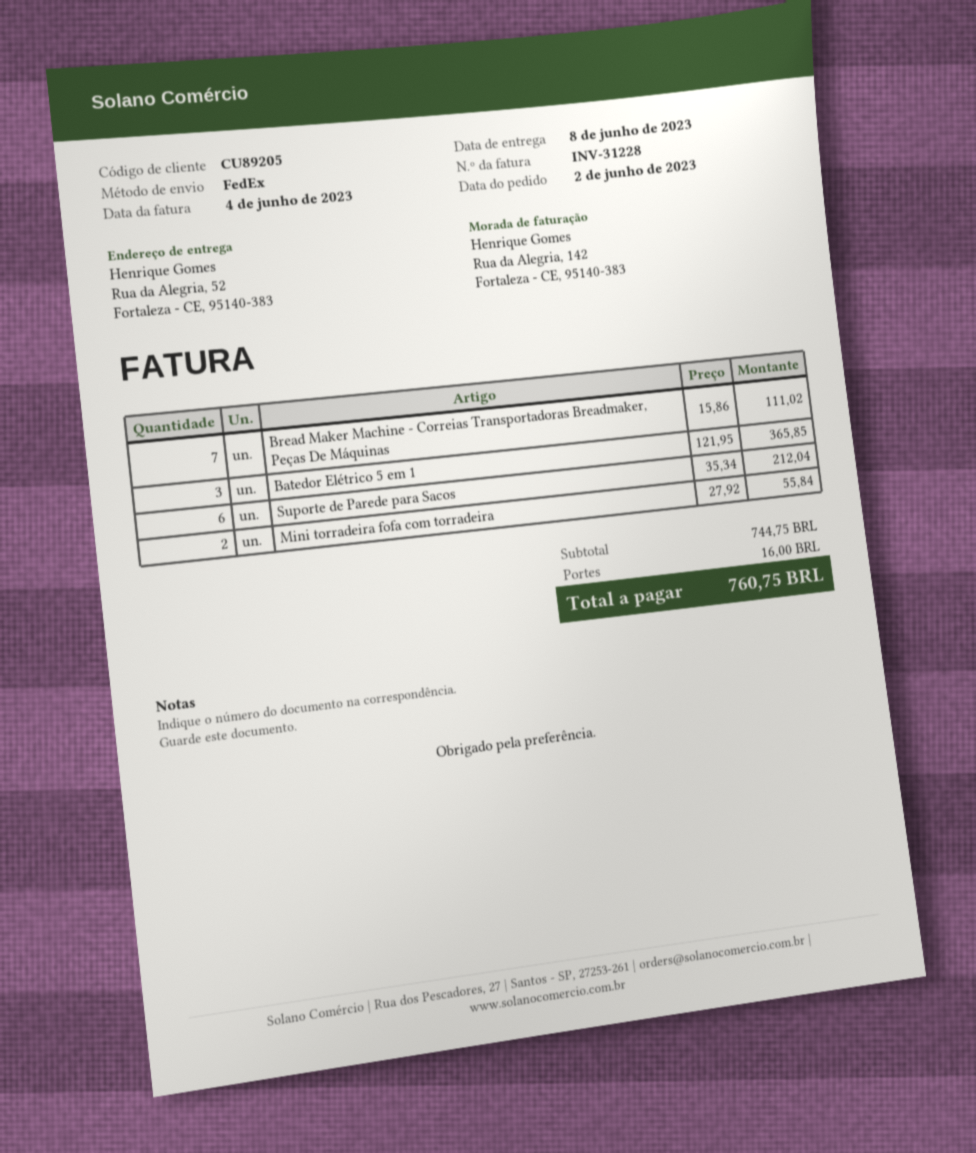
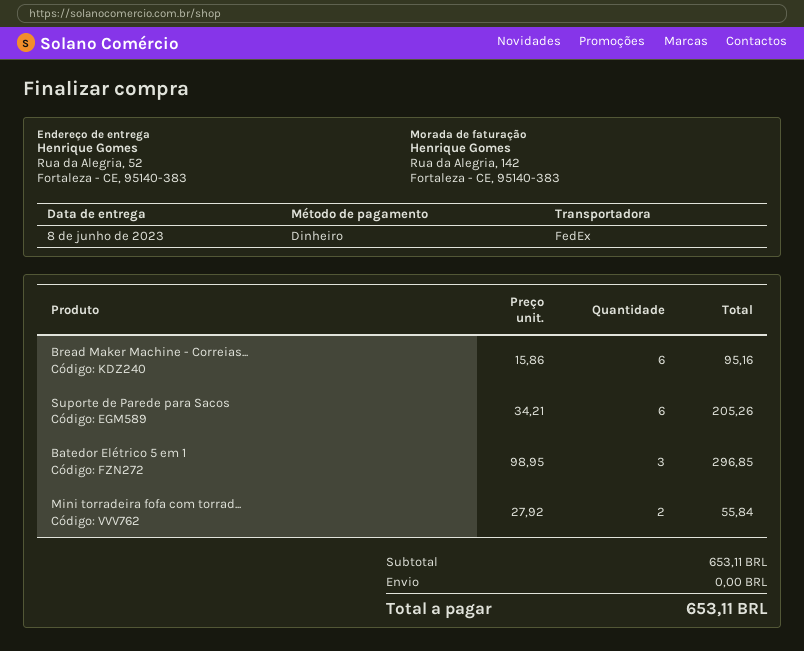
Bread Maker Machine - Correias Transportadoras Breadmaker, Peças De Máquinas: 7 x 15.86 = 111.02 -> 6 x 15.86 = 95.16
Batedor Elétrico 5 em 1: 3 x 121.95 = 365.85 -> 3 x 98.95 = 296.85
Suporte de Parede para Sacos: 6 x 35.34 = 212.04 -> 6 x 34.21 = 205.26
subtotal: 744.75 -> 653.11
shipping: 16.00 -> 0.00
total: 760.75 -> 653.11

